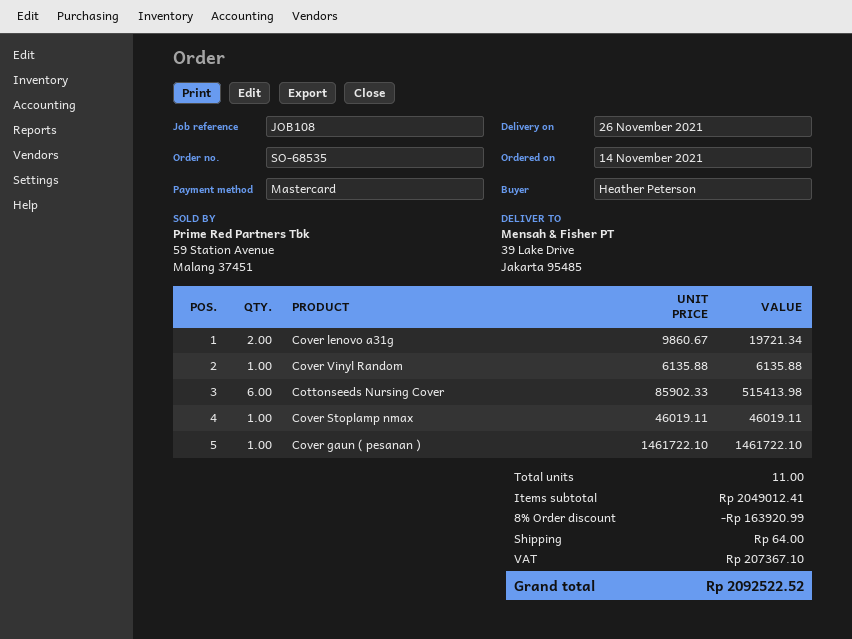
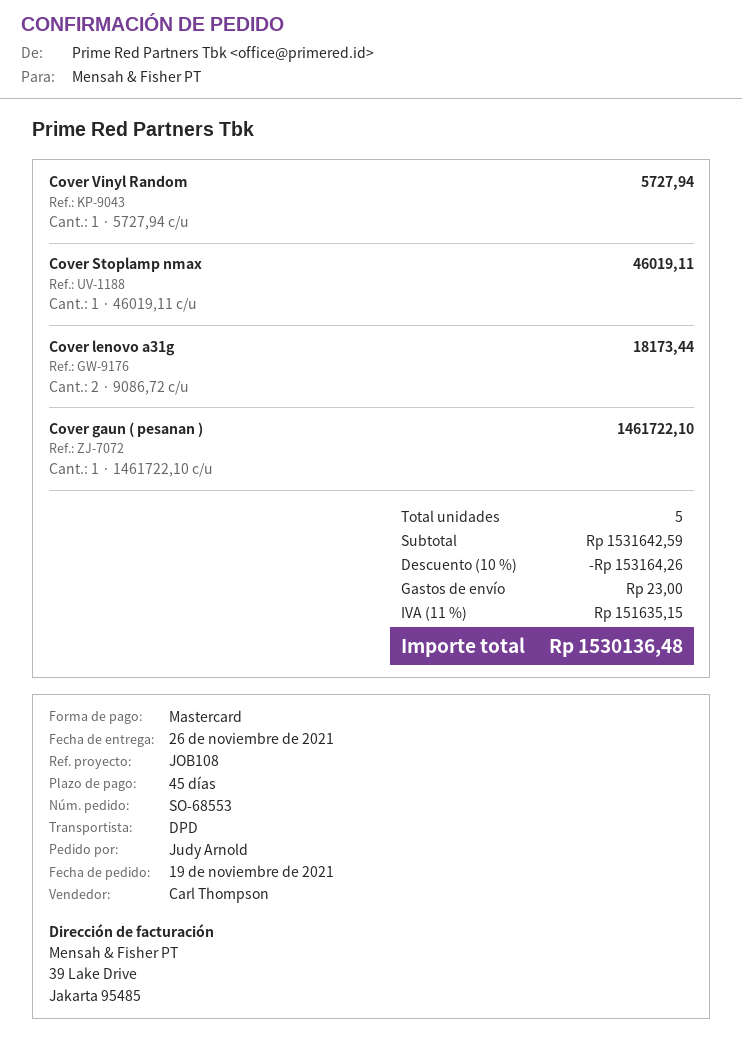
order number: SO-68535 -> SO-68553
order date: 2021-11-14 -> 2021-11-19
ordered by: Heather Peterson -> Judy Arnold
Cover lenovo a31g: 2 x 9860.67 = 19721.34 -> 2 x 9086.72 = 18173.44
Cover Vinyl Random: 1 x 6135.88 = 6135.88 -> 1 x 5727.94 = 5727.94
Cottonseeds Nursing Cover: 6 x 85902.33 = 515413.98 -> none
total quantity: 11 -> 5
subtotal: 2049012.41 -> 1531642.59
discount: 8% = 163920.99 -> 10% = 153164.26
shipping: 64.00 -> 23.00
tax: 207367.10 -> 151635.15
total: 2092522.52 -> 1530136.48

